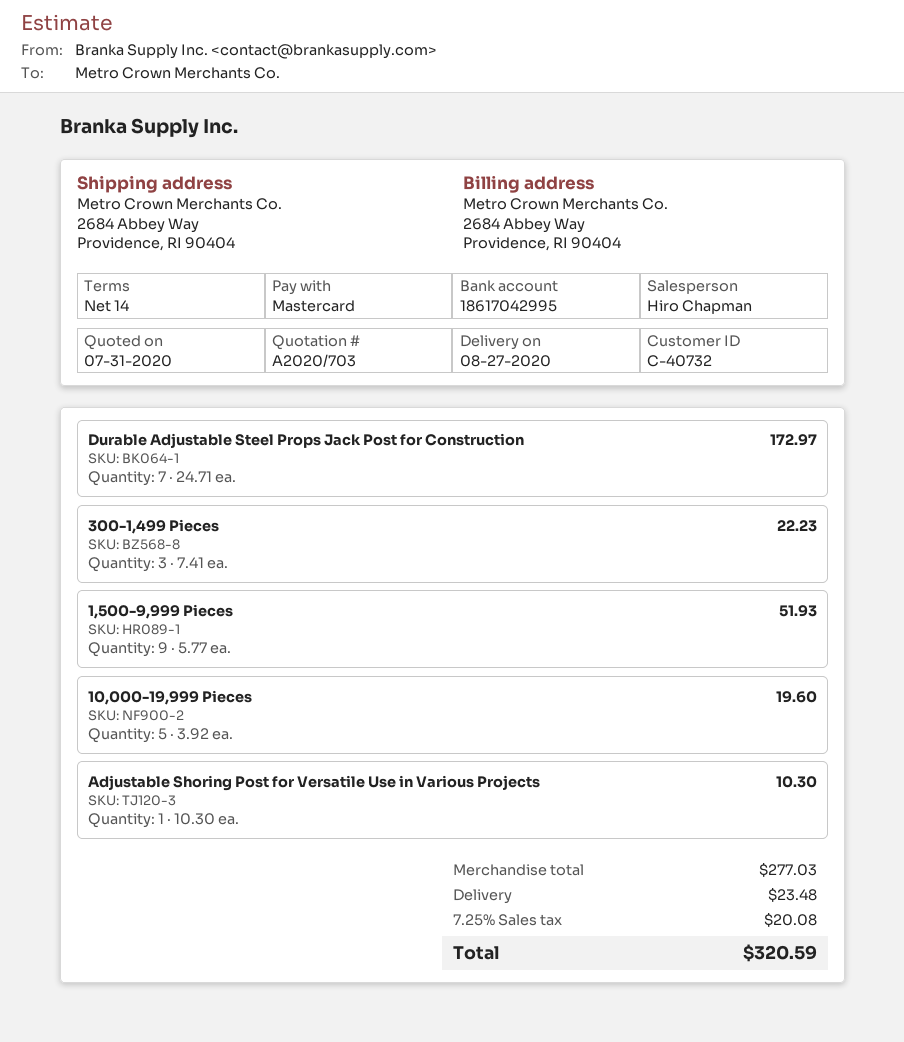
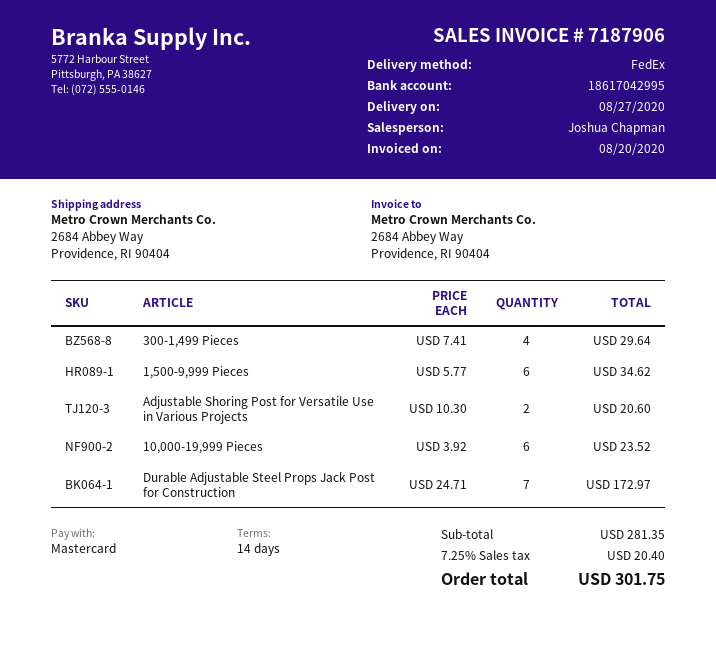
sales rep: Hiro Chapman -> Joshua Chapman
300-1,499 Pieces: 3 x 7.41 = 22.23 -> 4 x 7.41 = 29.64
1,500-9,999 Pieces: 9 x 5.77 = 51.93 -> 6 x 5.77 = 34.62
10,000-19,999 Pieces: 5 x 3.92 = 19.60 -> 6 x 3.92 = 23.52
Adjustable Shoring Post for Versatile Use in Various Projects: 1 x 10.30 = 10.30 -> 2 x 10.30 = 20.60
subtotal: 277.03 -> 281.35
shipping: 23.48 -> none
tax: 7.25% = 20.08 -> 7.25% = 20.40
total: 320.59 -> 301.75

